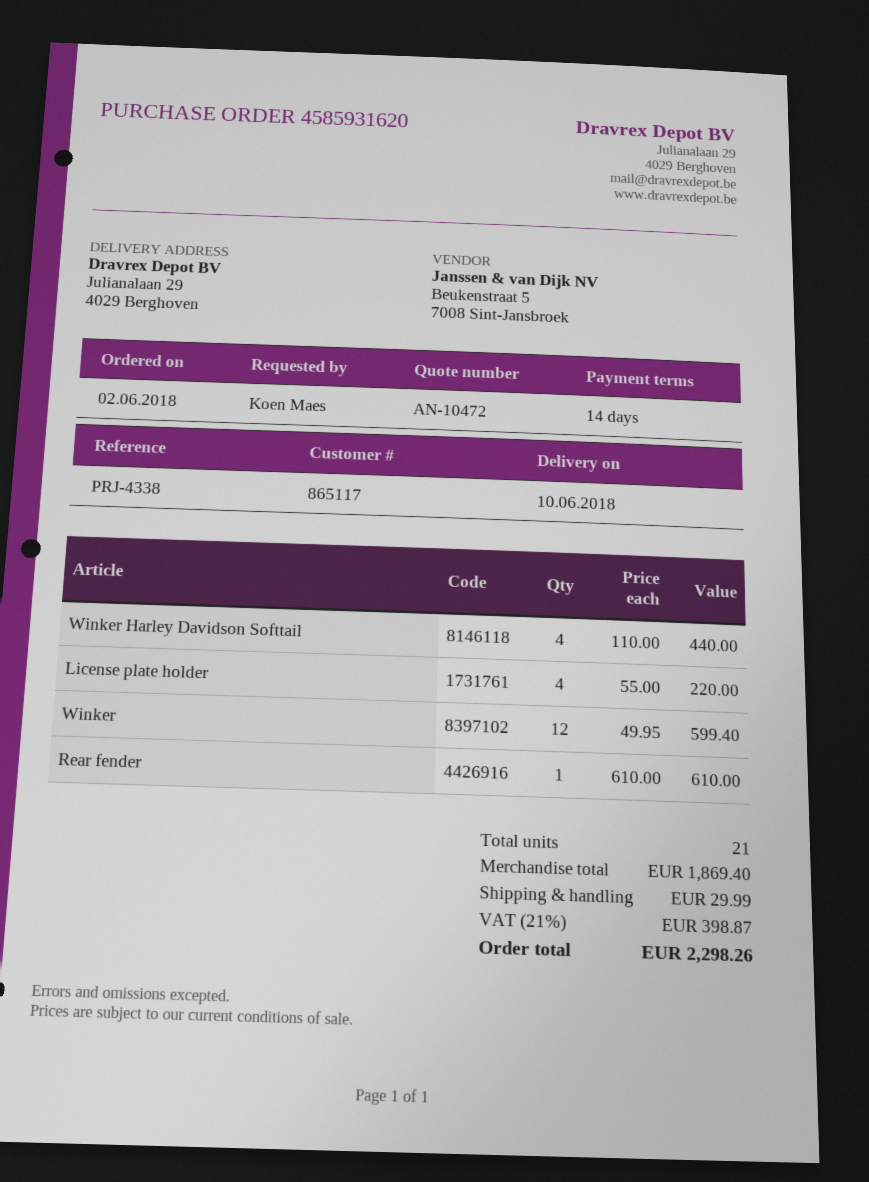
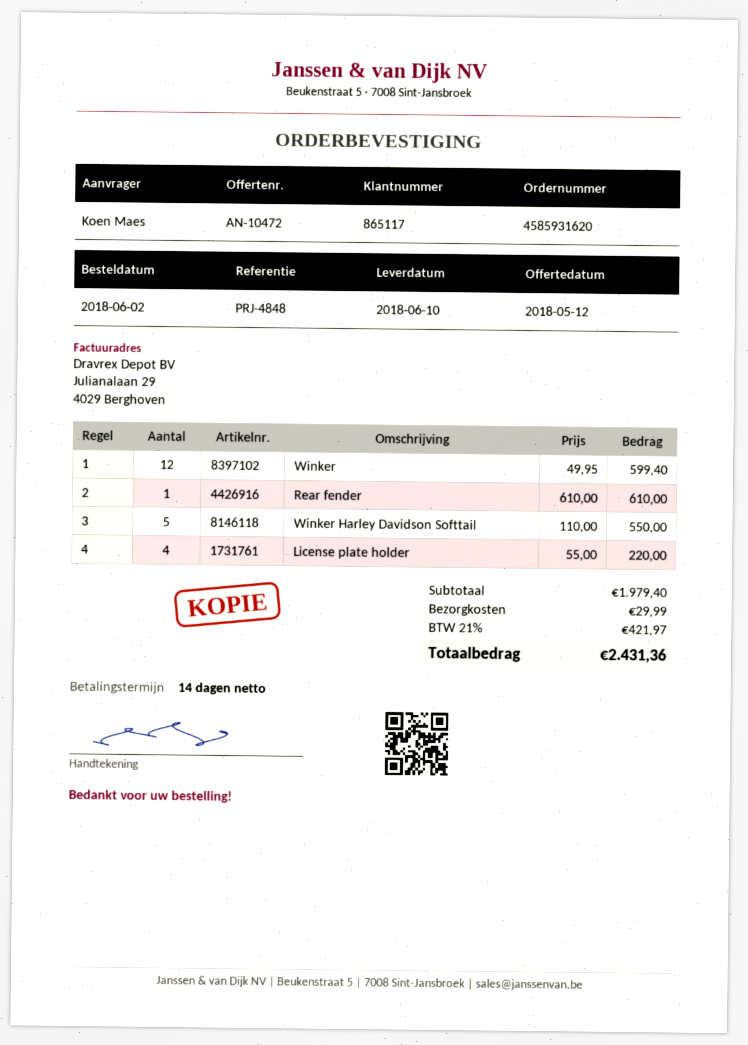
reference: PRJ-4338 -> PRJ-4848
Winker Harley Davidson Softtail: 4 x 110.00 = 440.00 -> 5 x 110.00 = 550.00
subtotal: 1869.40 -> 1979.40
tax: 21% = 398.87 -> 21% = 421.97
total: 2298.26 -> 2431.36

